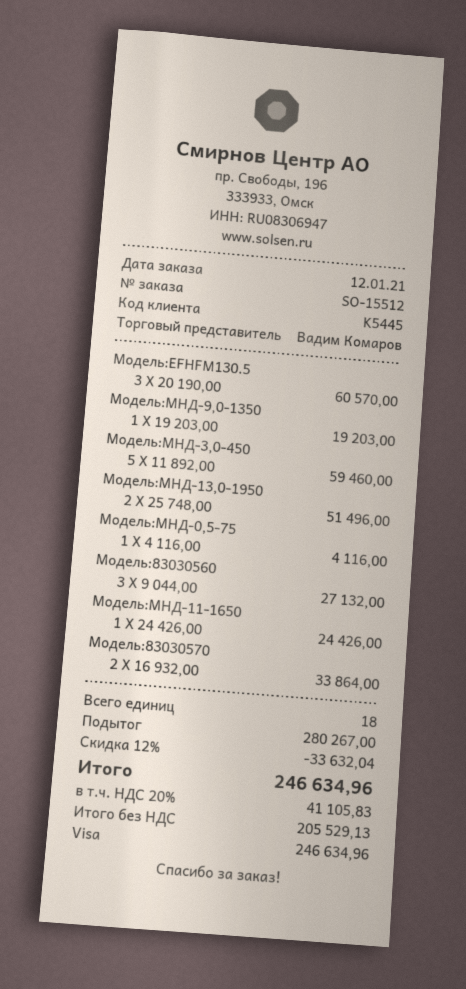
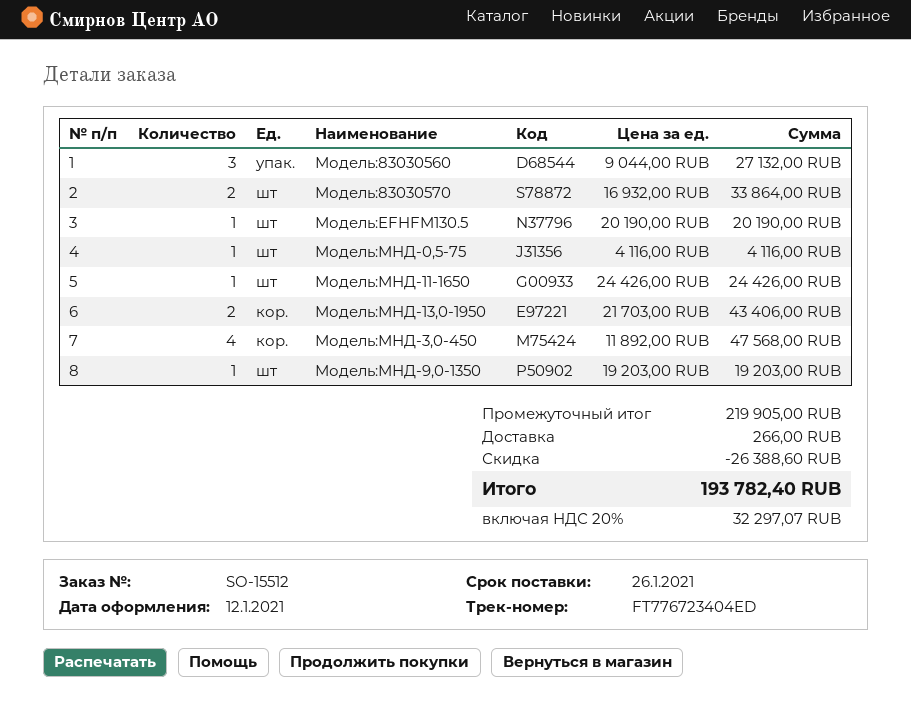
Модель:EFHFM130.5: 3 x 20190.00 = 60570.00 -> 1 x 20190.00 = 20190.00
Модель:МНД-3,0-450: 5 x 11892.00 = 59460.00 -> 4 x 11892.00 = 47568.00
Модель:МНД-13,0-1950: 2 x 25748.00 = 51496.00 -> 2 x 21703.00 = 43406.00
subtotal: 280267.00 -> 219905.00
discount: 33632.04 -> 26388.60
shipping: none -> 266.00
tax: 20% = 41105.83 -> 20% = 32297.07
total: 246634.96 -> 193782.40

